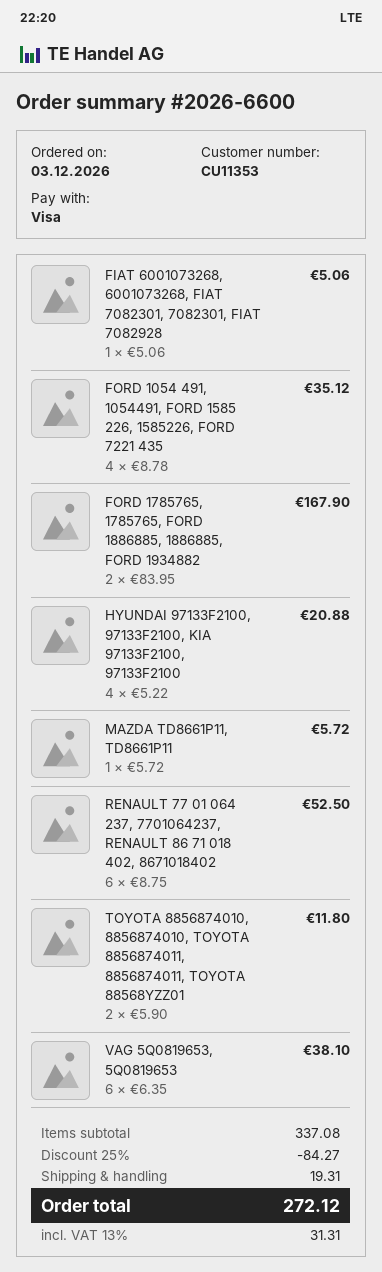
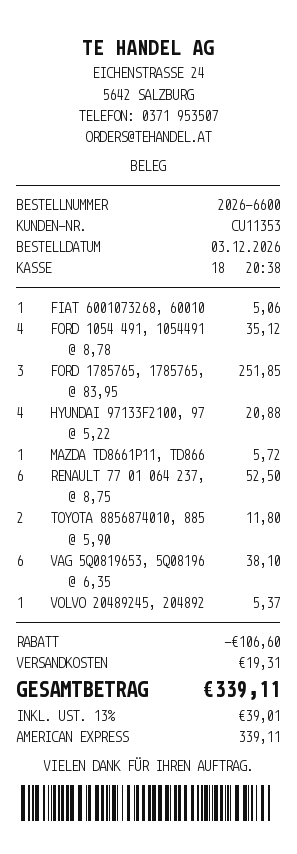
payment method: Visa -> American Express
FORD 1785765, 1785765, FORD 1886885, 1886885, FORD 1934882: 2 x 83.95 = 167.90 -> 3 x 83.95 = 251.85
VOLVO 20489245, 204892: none -> 1 x 5.37 = 5.37
discount: 84.27 -> 106.60
tax: 13% = 31.31 -> 13% = 39.01
total: 272.12 -> 339.11

